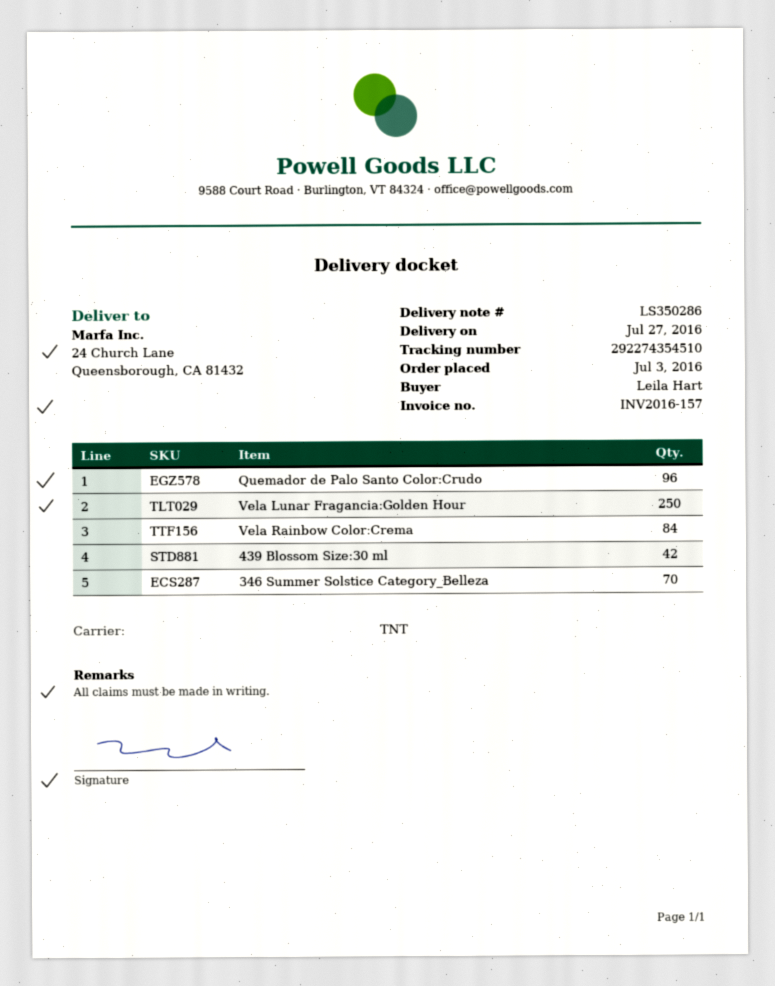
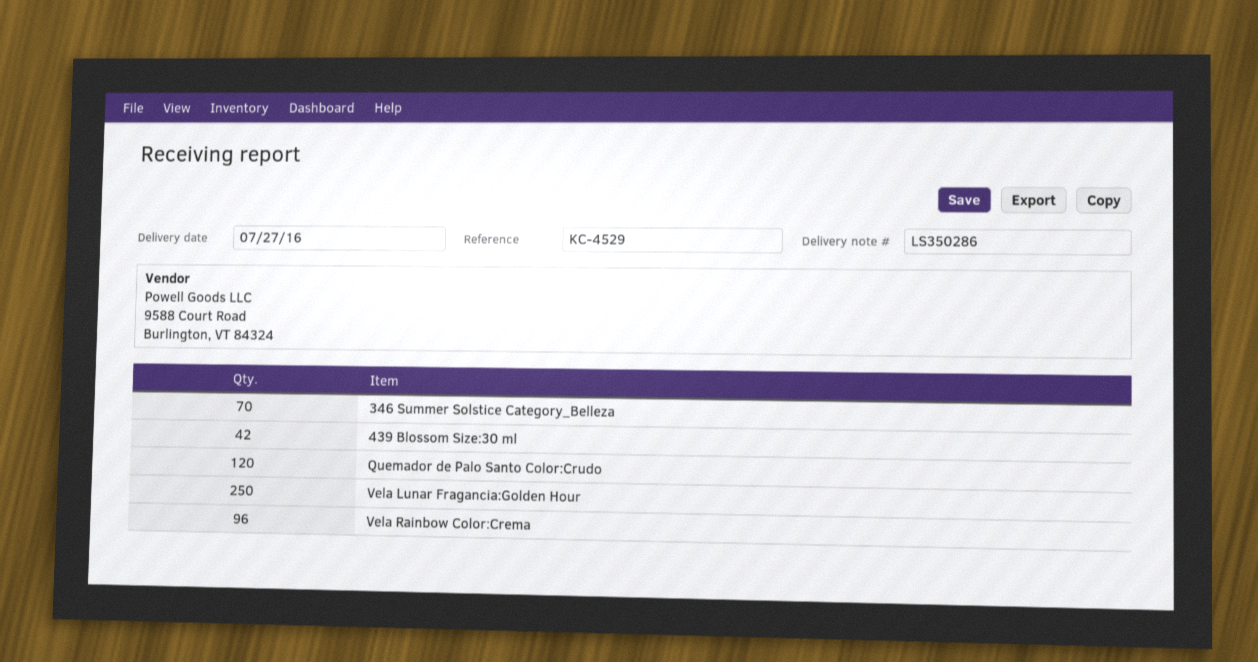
Quemador de Palo Santo Color:Crudo: 96 -> 120
Vela Rainbow Color:Crema: 84 -> 96

